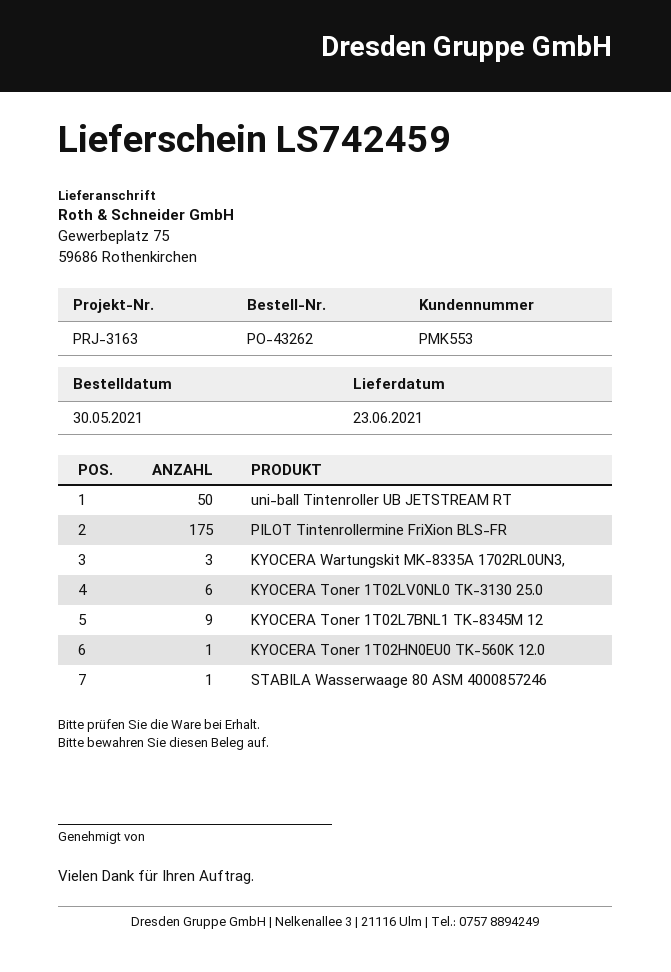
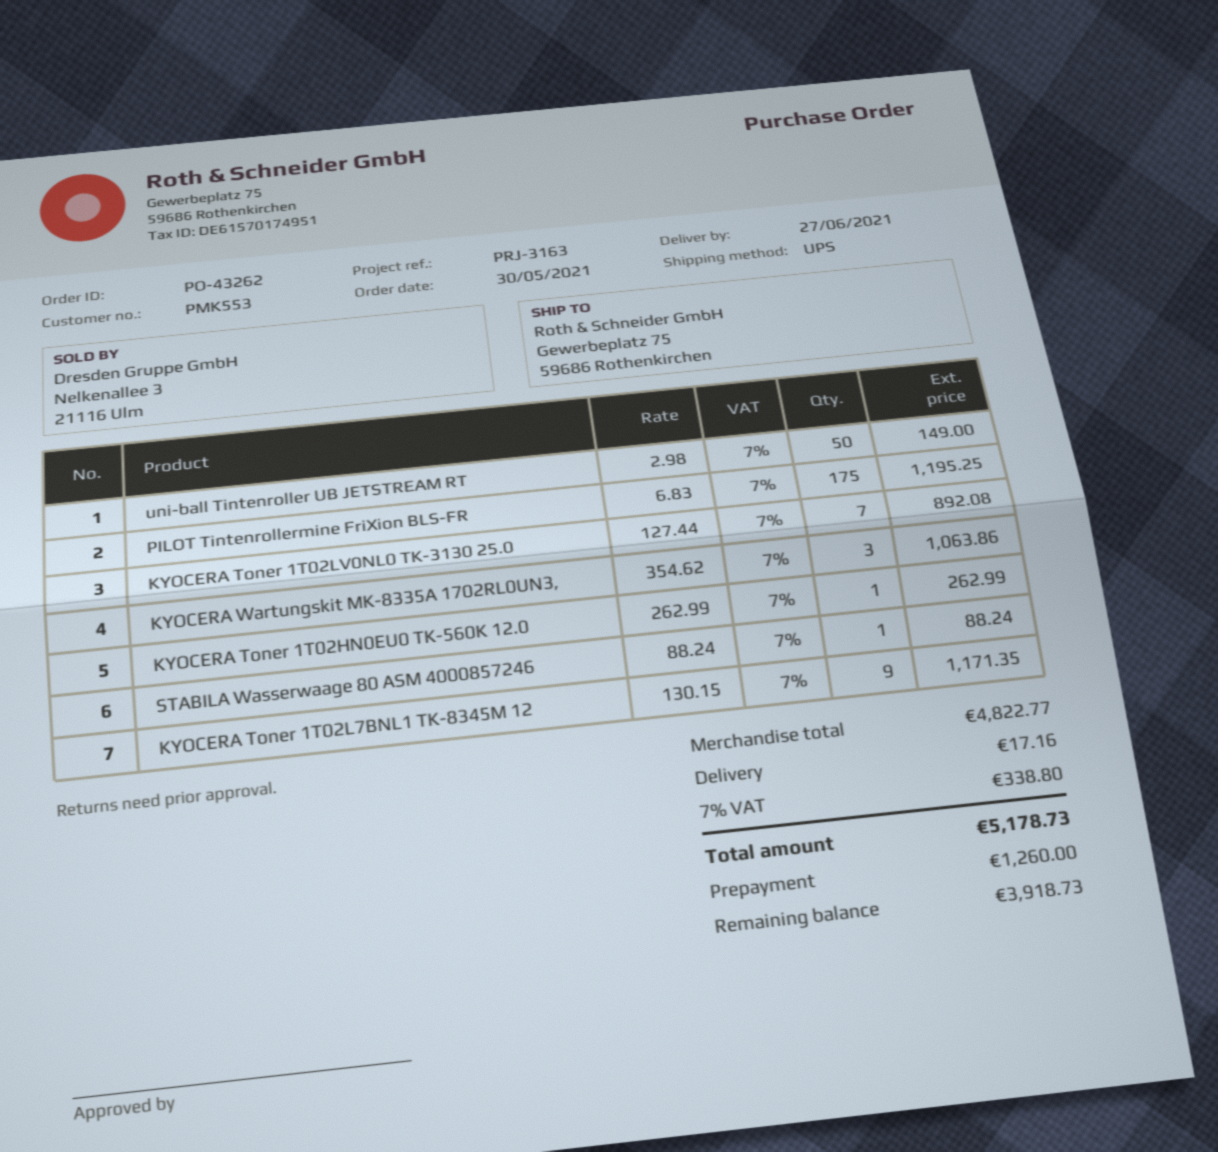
delivery date: 2021-06-23 -> 2021-06-27
KYOCERA Toner 1T02LV0NL0 TK-3130 25.0: 6 -> 7

